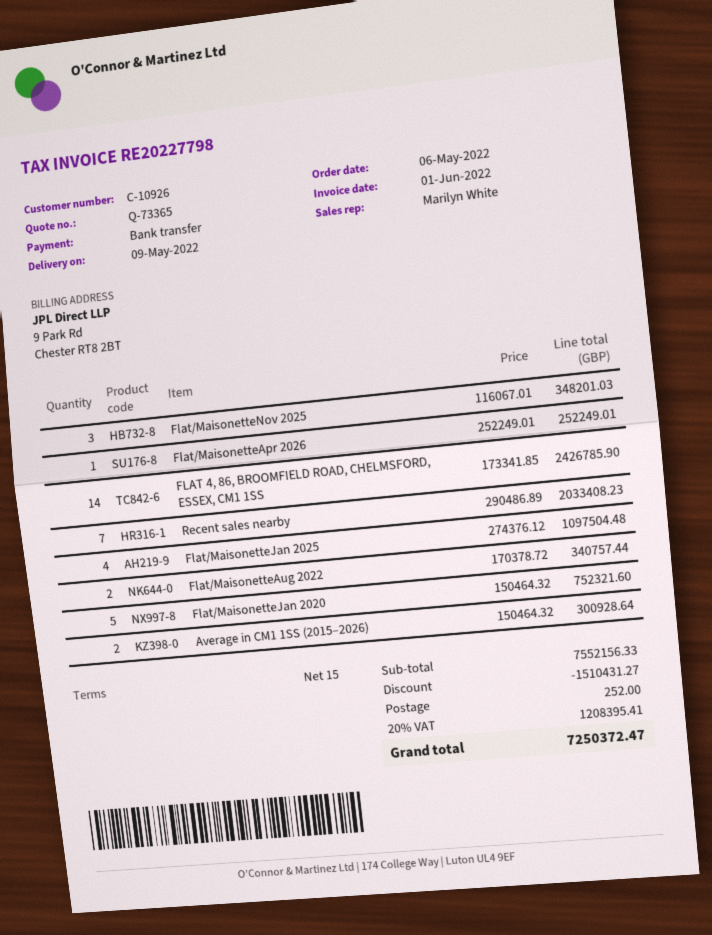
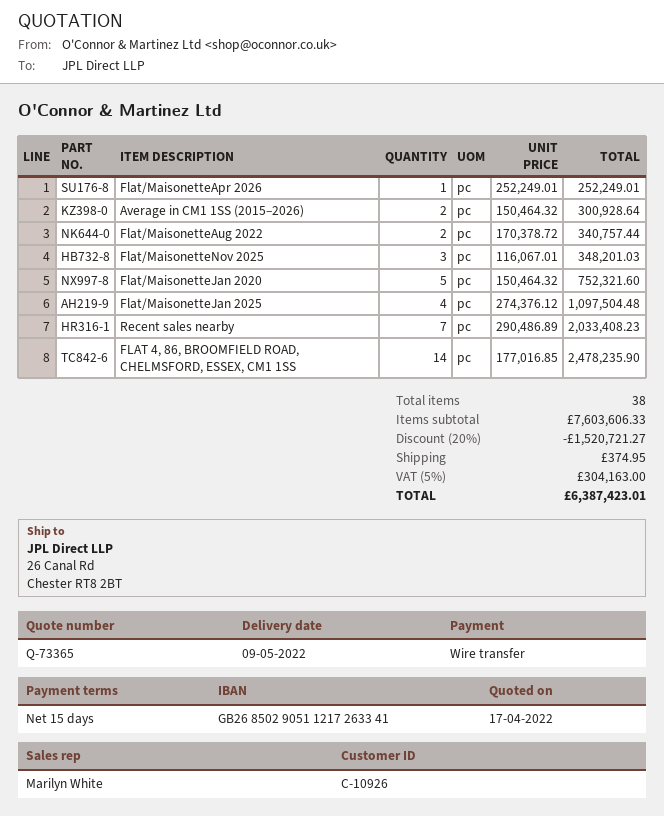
FLAT 4, 86, BROOMFIELD ROAD, CHELMSFORD, ESSEX, CM1 1SS: 14 x 173341.85 = 2426785.90 -> 14 x 177016.85 = 2478235.90
subtotal: 7552156.33 -> 7603606.33
discount: 1510431.27 -> 1520721.27
shipping: 252.00 -> 374.95
tax: 20% = 1208395.41 -> 5% = 304163.00
total: 7250372.47 -> 6387423.01

